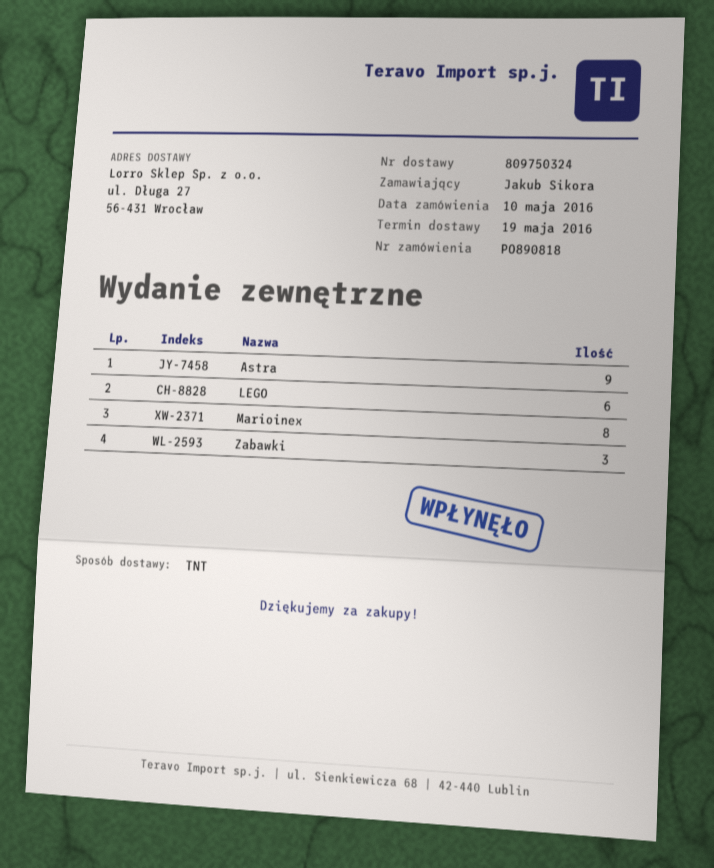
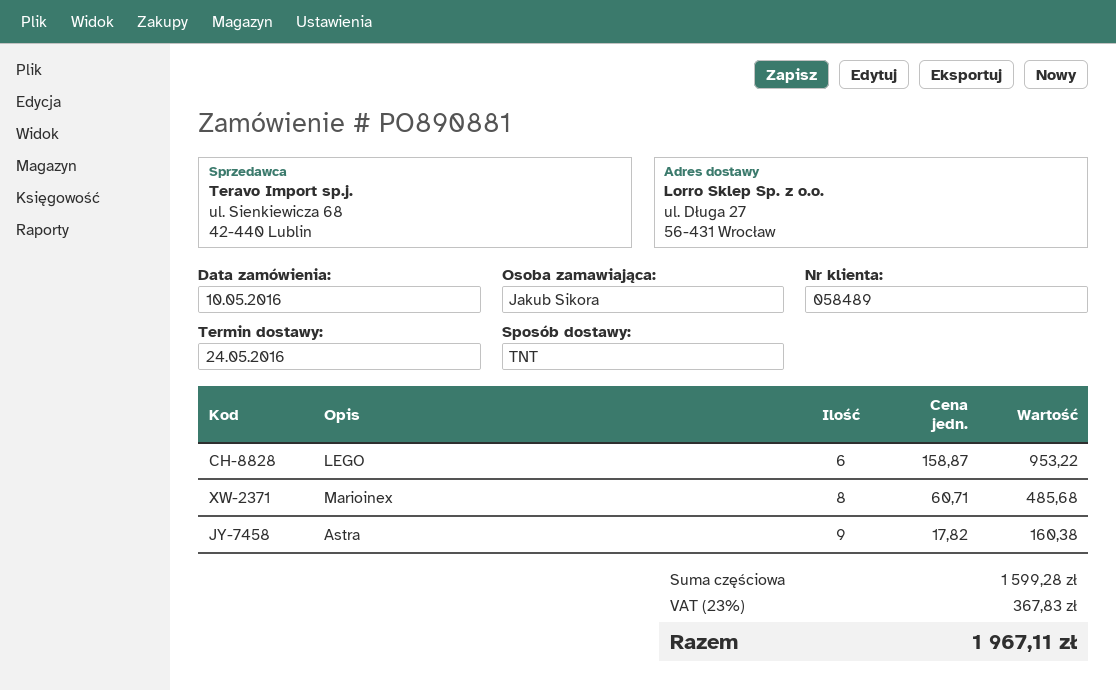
order number: PO890818 -> PO890881
delivery date: 2016-05-19 -> 2016-05-24
Zabawki: 3 -> none

